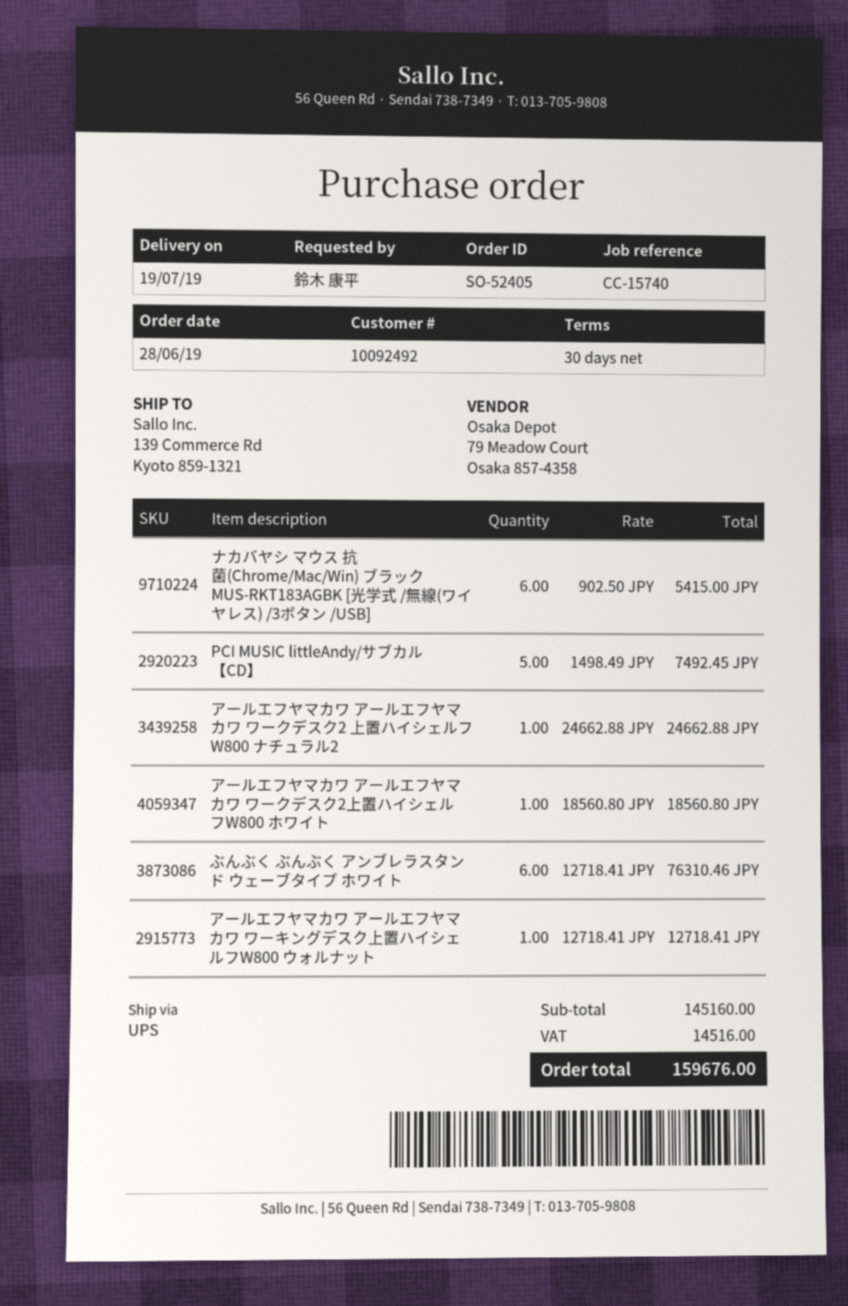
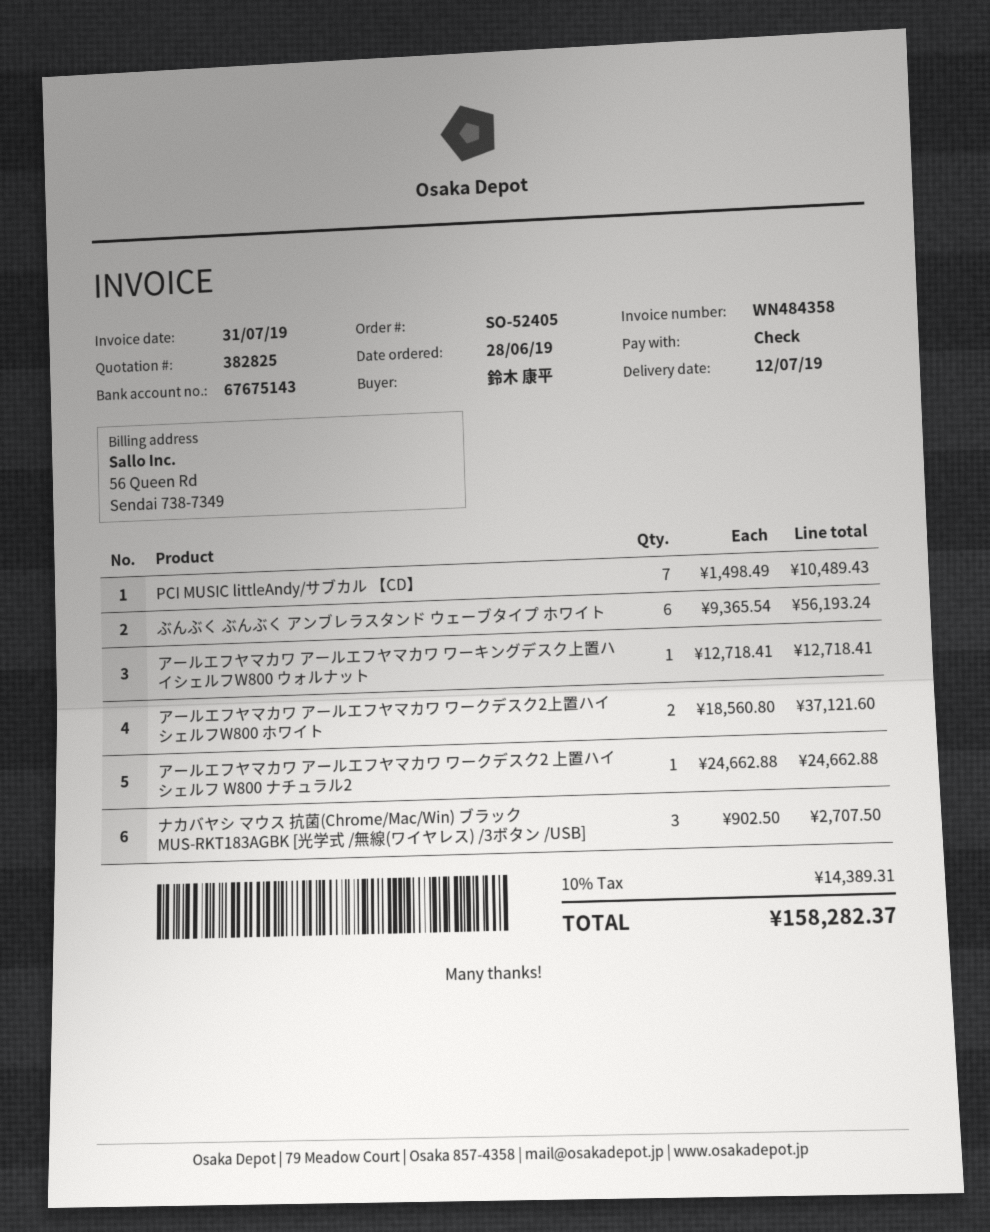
delivery date: 2019-07-19 -> 2019-07-12
ナカバヤシ マウス 抗菌(Chrome/Mac/Win) ブラック MUS-RKT183AGBK [光学式 /無線(ワイヤレス) /3ボタン /USB]: 6 x 902.50 = 5415.00 -> 3 x 902.50 = 2707.50
PCI MUSIC littleAndy/サブカル 【CD】: 5 x 1498.49 = 7492.45 -> 7 x 1498.49 = 10489.43
アールエフヤマカワ アールエフヤマカワ ワークデスク2上置ハイシェルフW800 ホワイト: 1 x 18560.80 = 18560.80 -> 2 x 18560.80 = 37121.60
ぶんぶく ぶんぶく アンブレラスタンド ウェーブタイプ ホワイト: 6 x 12718.41 = 76310.46 -> 6 x 9365.54 = 56193.24
tax: 14516.00 -> 14389.31
total: 159676.00 -> 158282.37

